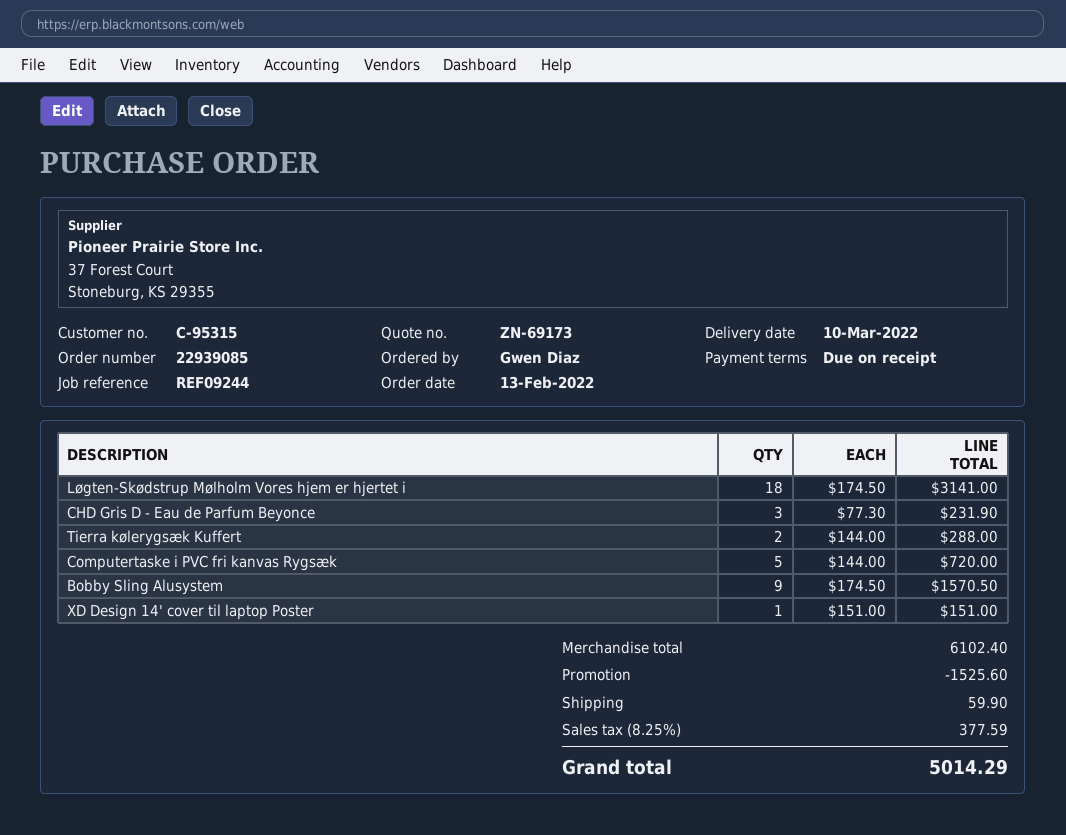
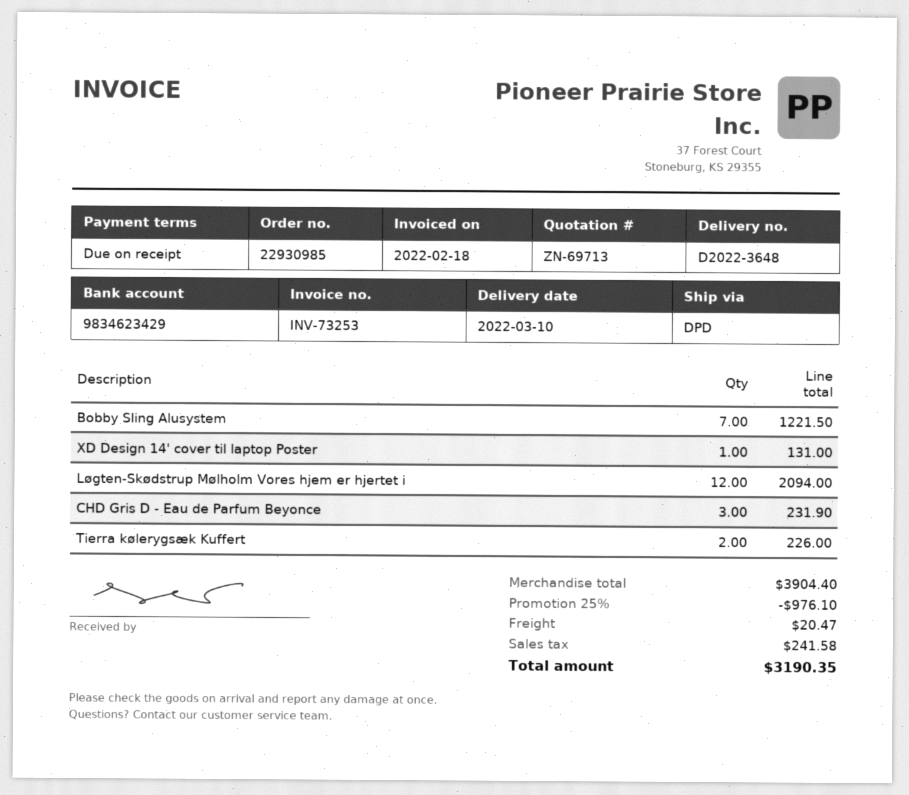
quote number: ZN-69173 -> ZN-69713
order number: 22939085 -> 22930985
Løgten-Skødstrup Mølholm Vores hjem er hjertet i: 18 for 3141.00 -> 12 for 2094.00
Tierra kølerygsæk Kuffert: 2 for 288.00 -> 2 for 226.00
Computertaske i PVC fri kanvas Rygsæk: 5 for 720.00 -> none
Bobby Sling Alusystem: 9 for 1570.50 -> 7 for 1221.50
XD Design 14' cover til laptop Poster: 1 for 151.00 -> 1 for 131.00
subtotal: 6102.40 -> 3904.40
discount: 1525.60 -> 976.10
shipping: 59.90 -> 20.47
tax: 377.59 -> 241.58
total: 5014.29 -> 3190.35

